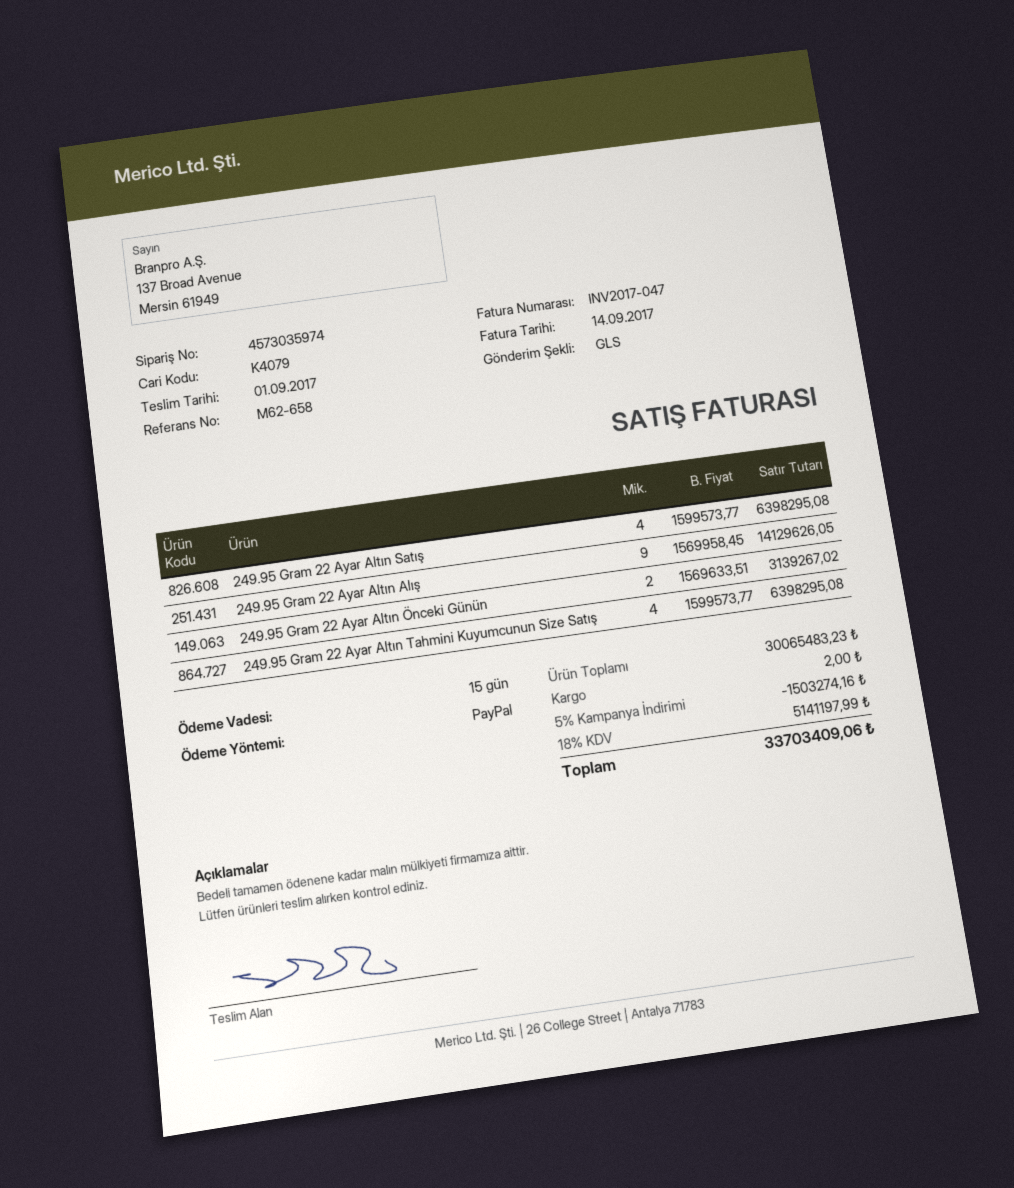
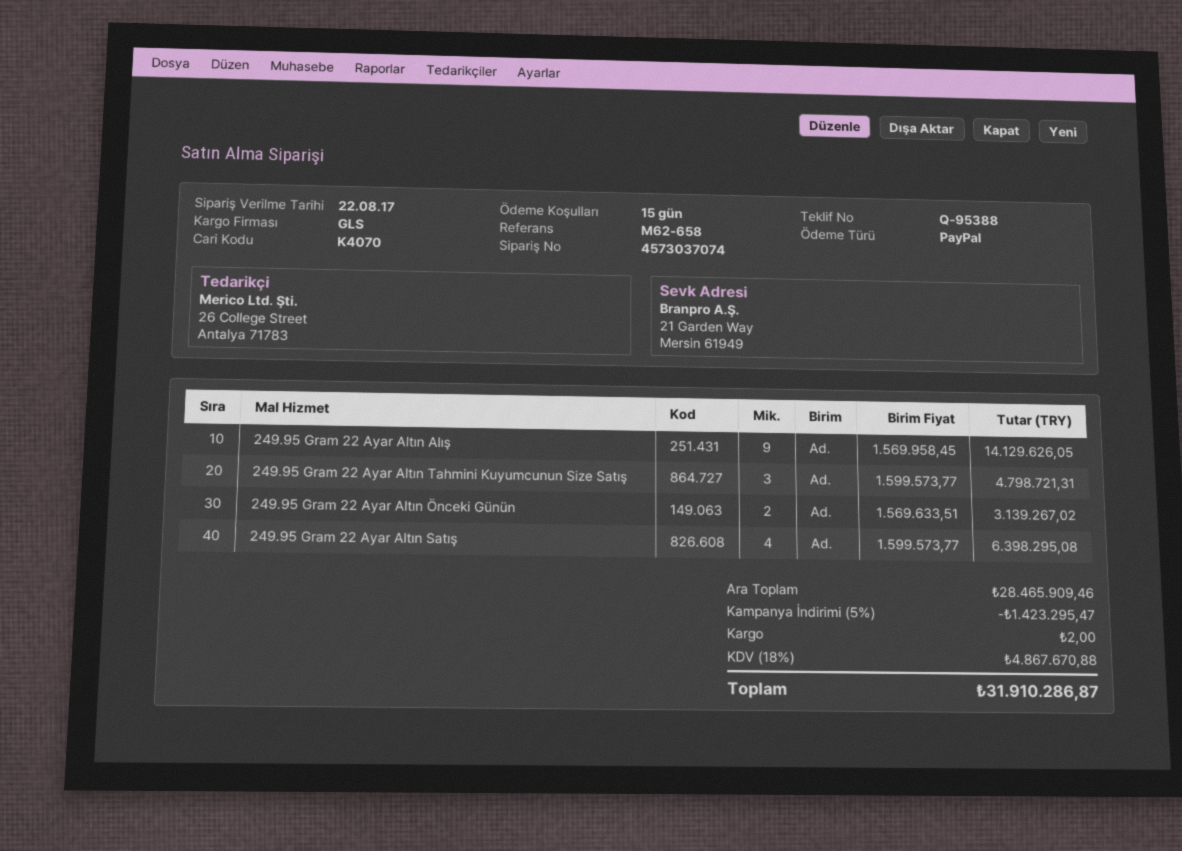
order number: 4573035974 -> 4573037074
customer number: K4079 -> K4070
249.95 Gram 22 Ayar Altın Tahmini Kuyumcunun Size Satış: 4 x 1599573.77 = 6398295.08 -> 3 x 1599573.77 = 4798721.31
subtotal: 30065483.23 -> 28465909.46
discount: 5% = 1503274.16 -> 5% = 1423295.47
tax: 18% = 5141197.99 -> 18% = 4867670.88
total: 33703409.06 -> 31910286.87

